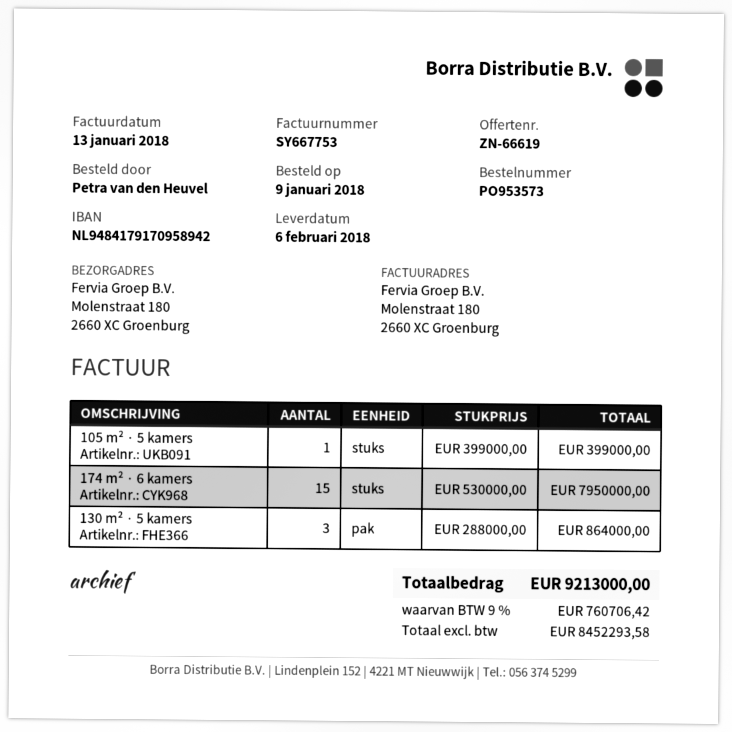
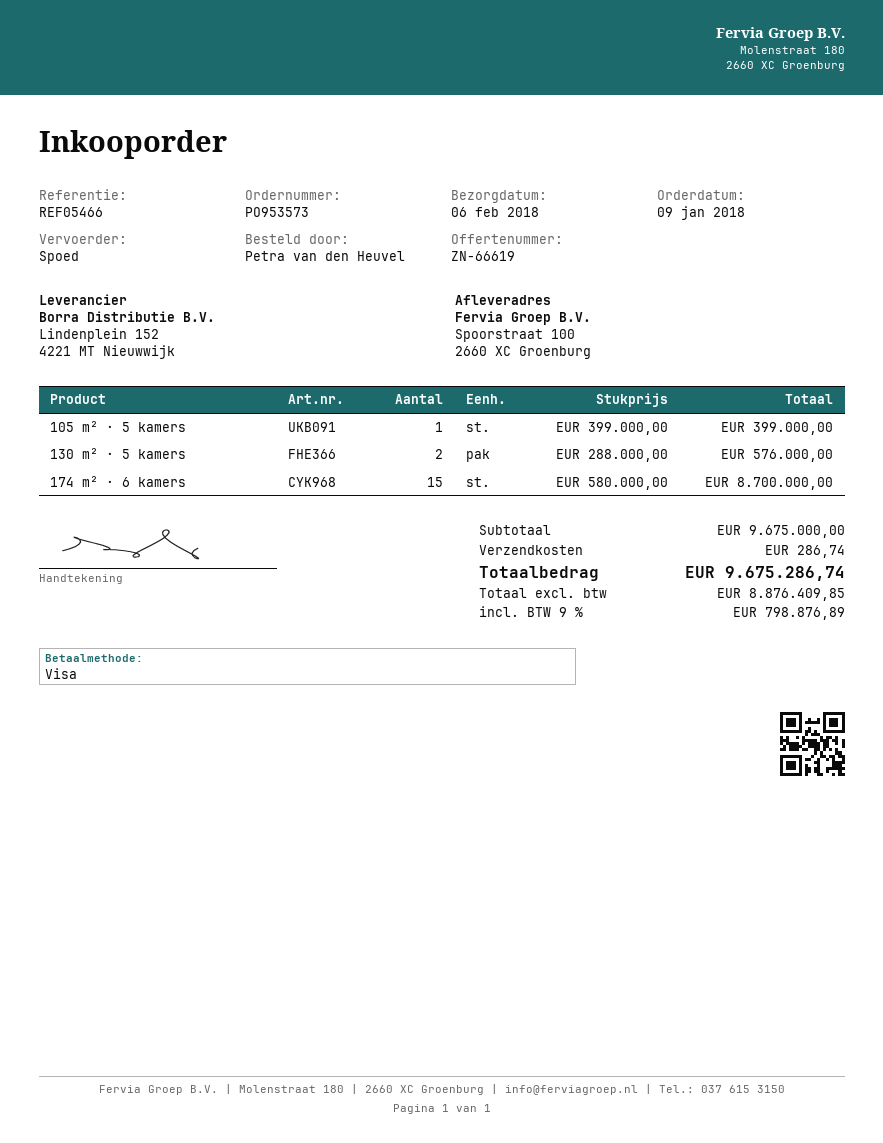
ship to: Molenstraat 180, 2660 XC Groenburg -> Spoorstraat 100, 2660 XC Groenburg
174 m² · 6 kamers: 15 x 530000.00 = 7950000.00 -> 15 x 580000.00 = 8700000.00
130 m² · 5 kamers: 3 x 288000.00 = 864000.00 -> 2 x 288000.00 = 576000.00
shipping: none -> 286.74
net: 8452293.58 -> 8876409.85
tax: 9% = 760706.42 -> 9% = 798876.89
total: 9213000.00 -> 9675286.74

